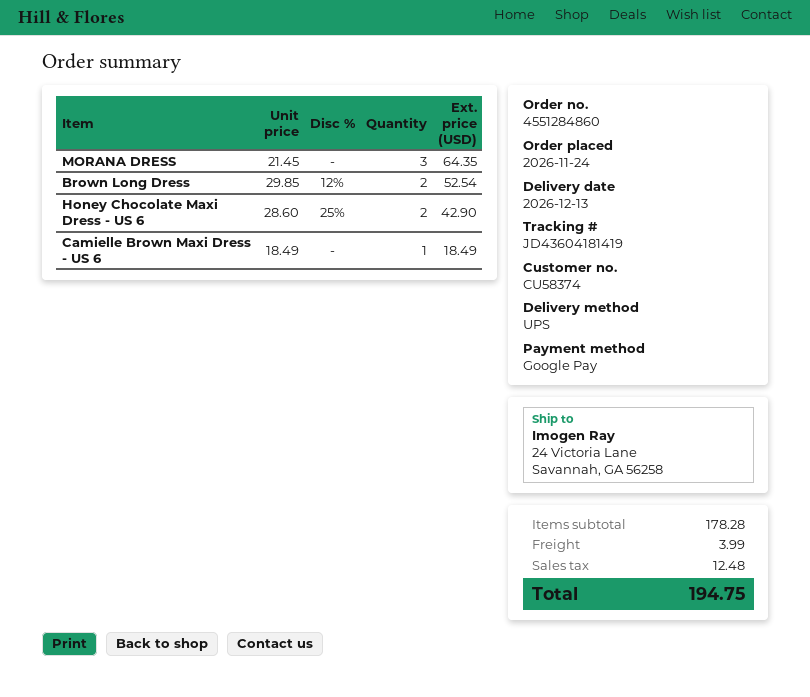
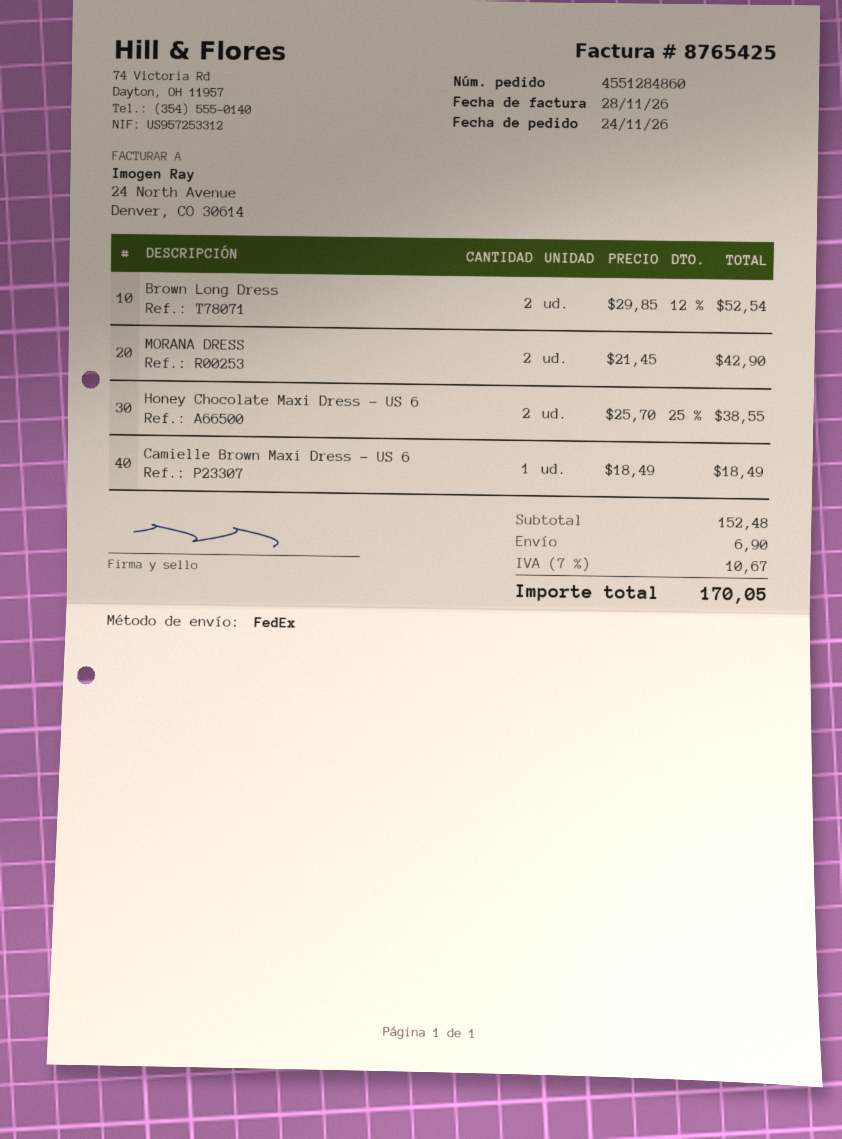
shipping method: UPS -> FedEx
MORANA DRESS: 3 x 21.45 = 64.35 -> 2 x 21.45 = 42.90
Honey Chocolate Maxi Dress - US 6: 2 x 28.60 - 25% = 42.90 -> 2 x 25.70 - 25% = 38.55
subtotal: 178.28 -> 152.48
shipping: 3.99 -> 6.90
tax: 12.48 -> 10.67
total: 194.75 -> 170.05

